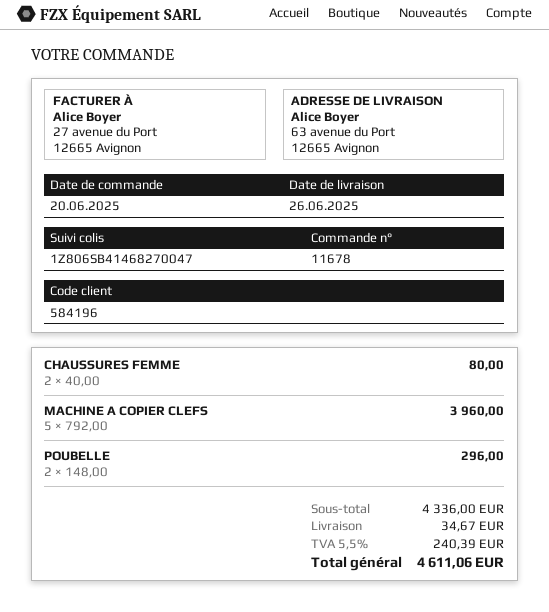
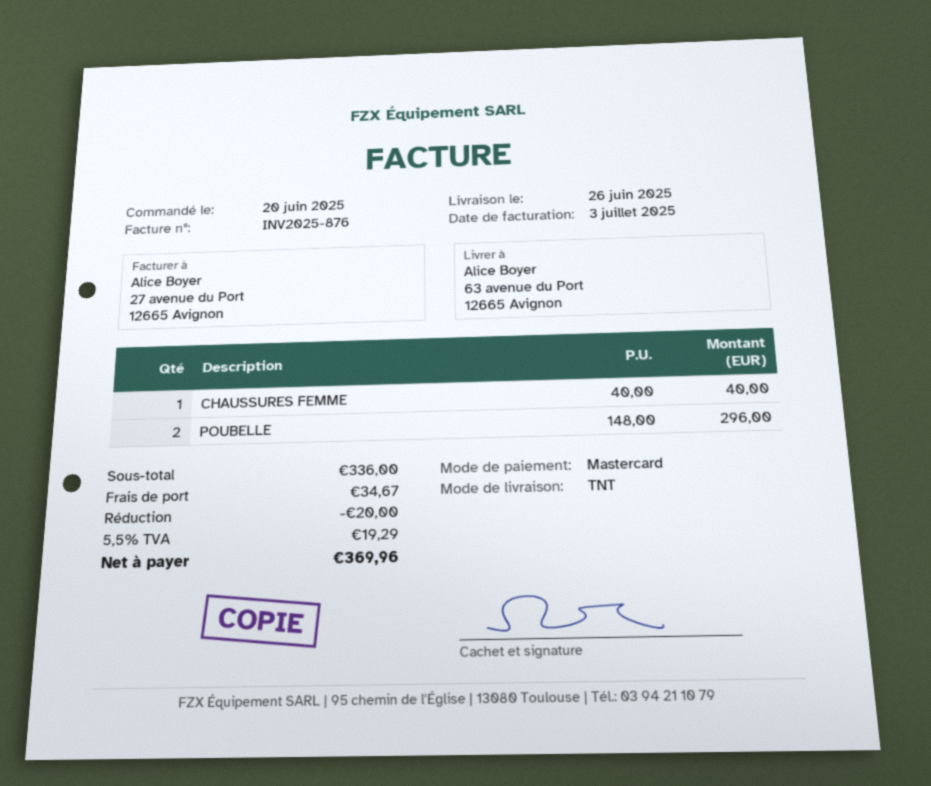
CHAUSSURES FEMME: 2 x 40.00 = 80.00 -> 1 x 40.00 = 40.00
MACHINE A COPIER CLEFS: 5 x 792.00 = 3960.00 -> none
subtotal: 4336.00 -> 336.00
discount: none -> 20.00
tax: 5.5% = 240.39 -> 5.5% = 19.29
total: 4611.06 -> 369.96

